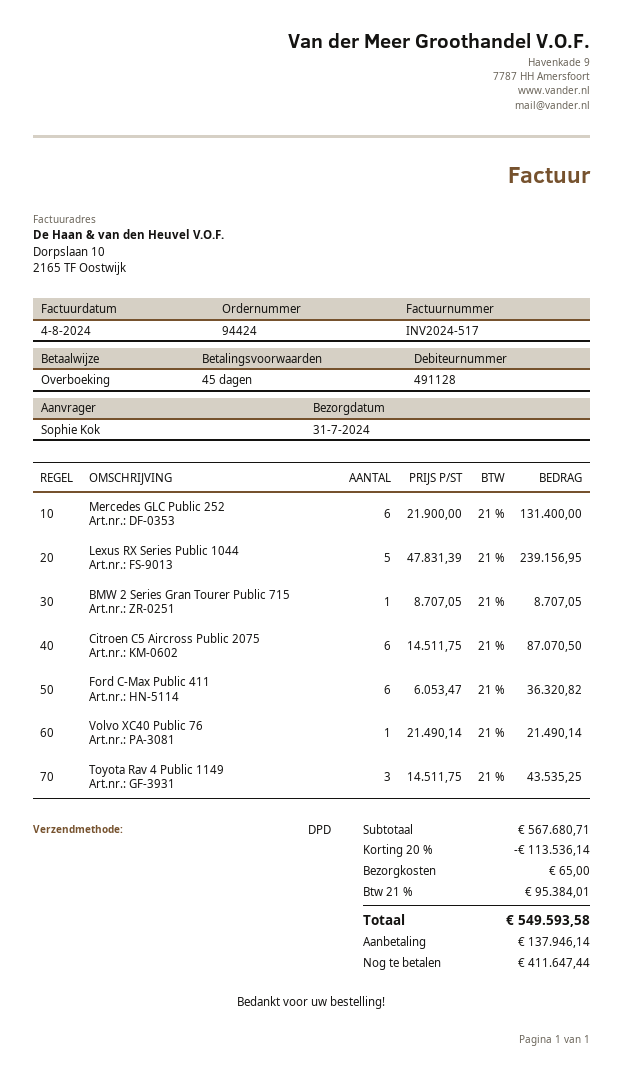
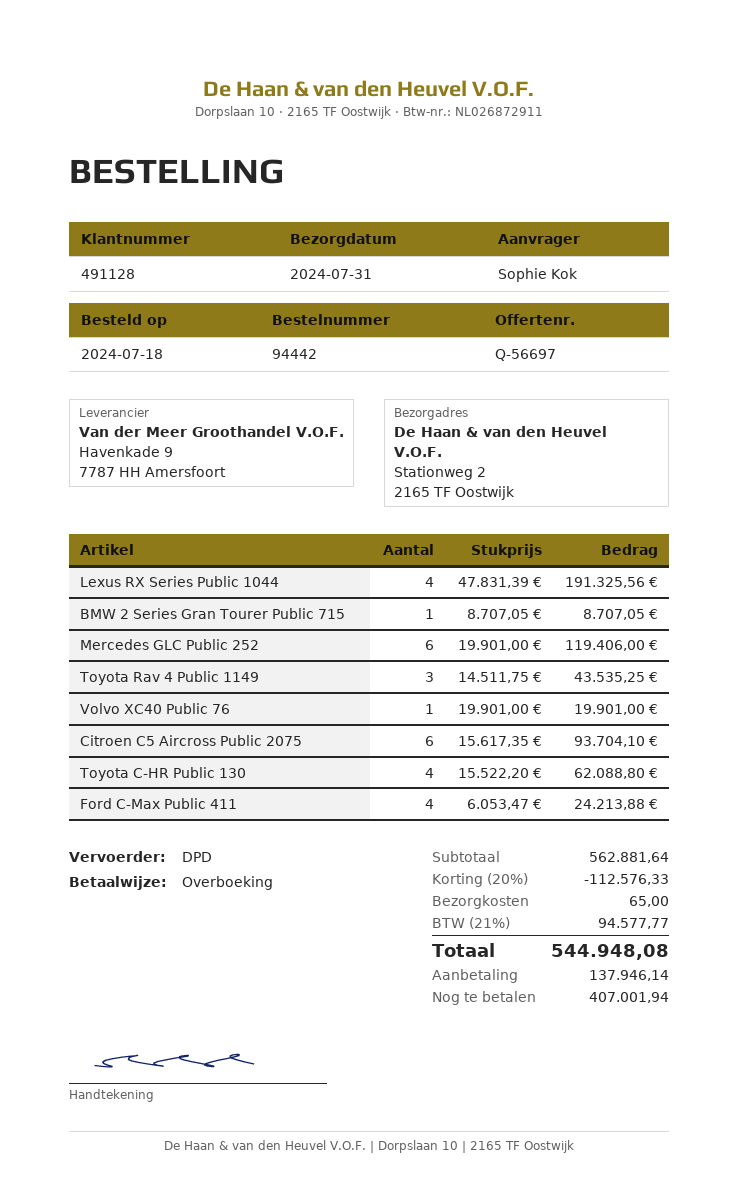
order number: 94424 -> 94442
Mercedes GLC Public 252: 6 x 21900.00 = 131400.00 -> 6 x 19901.00 = 119406.00
Lexus RX Series Public 1044: 5 x 47831.39 = 239156.95 -> 4 x 47831.39 = 191325.56
Citroen C5 Aircross Public 2075: 6 x 14511.75 = 87070.50 -> 6 x 15617.35 = 93704.10
Ford C-Max Public 411: 6 x 6053.47 = 36320.82 -> 4 x 6053.47 = 24213.88
Volvo XC40 Public 76: 1 x 21490.14 = 21490.14 -> 1 x 19901.00 = 19901.00
Toyota C-HR Public 130: none -> 4 x 15522.20 = 62088.80
subtotal: 567680.71 -> 562881.64
discount: 20% = 113536.14 -> 20% = 112576.33
tax: 21% = 95384.01 -> 21% = 94577.77
total: 549593.58 -> 544948.08
balance: 411647.44 -> 407001.94

